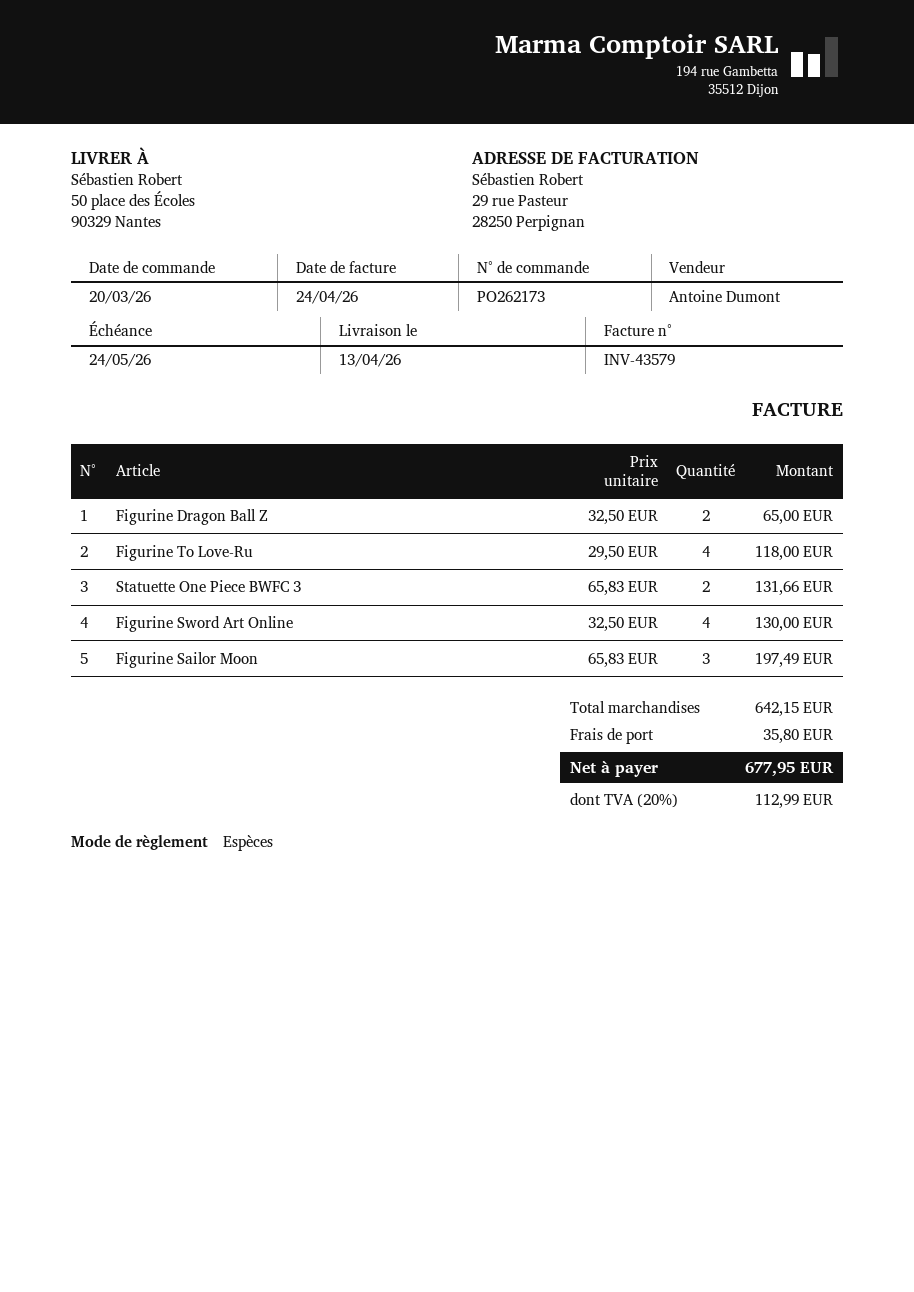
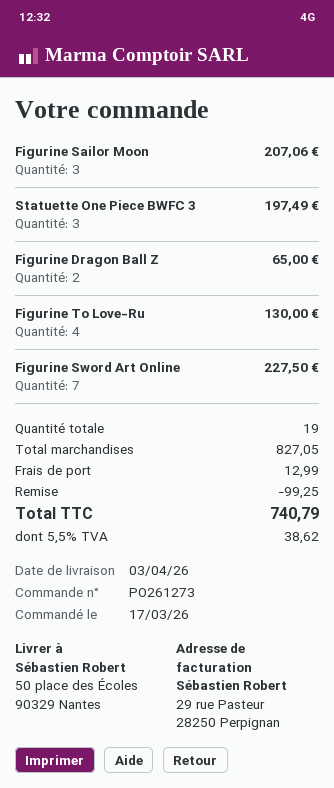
order number: PO262173 -> PO261273
order date: 2026-03-20 -> 2026-03-17
delivery date: 2026-04-13 -> 2026-04-03
Figurine To Love-Ru: 4 for 118.00 -> 4 for 130.00
Statuette One Piece BWFC 3: 2 for 131.66 -> 3 for 197.49
Figurine Sword Art Online: 4 for 130.00 -> 7 for 227.50
Figurine Sailor Moon: 3 for 197.49 -> 3 for 207.06
subtotal: 642.15 -> 827.05
discount: none -> 99.25
shipping: 35.80 -> 12.99
tax: 20% = 112.99 -> 5.5% = 38.62
total: 677.95 -> 740.79

